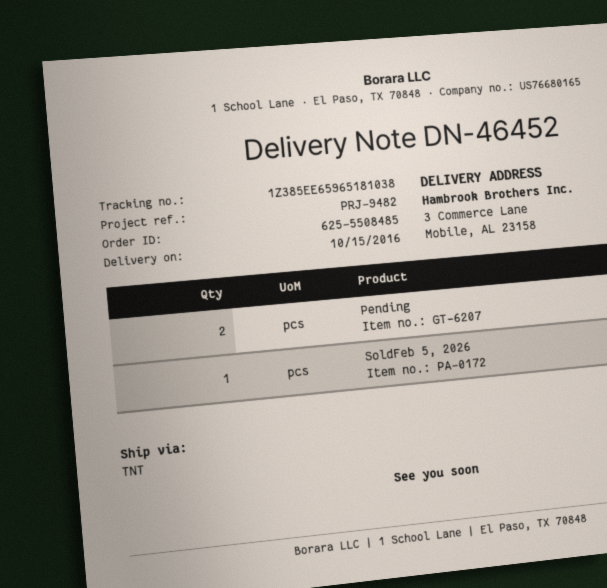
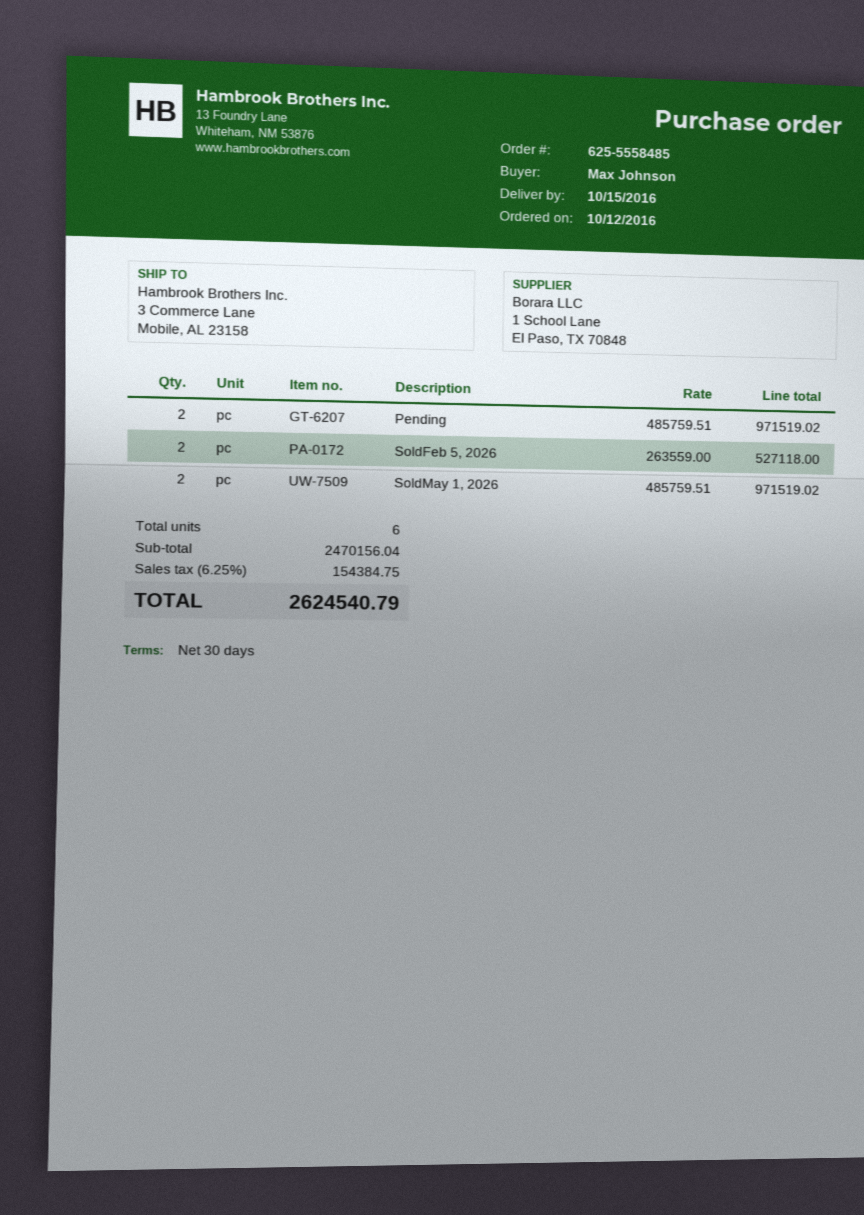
order number: 625-5508485 -> 625-5558485
SoldFeb 5, 2026: 1 -> 2
SoldMay 1, 2026: none -> 2

